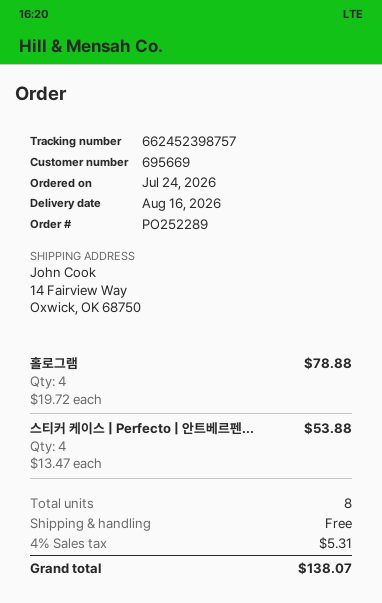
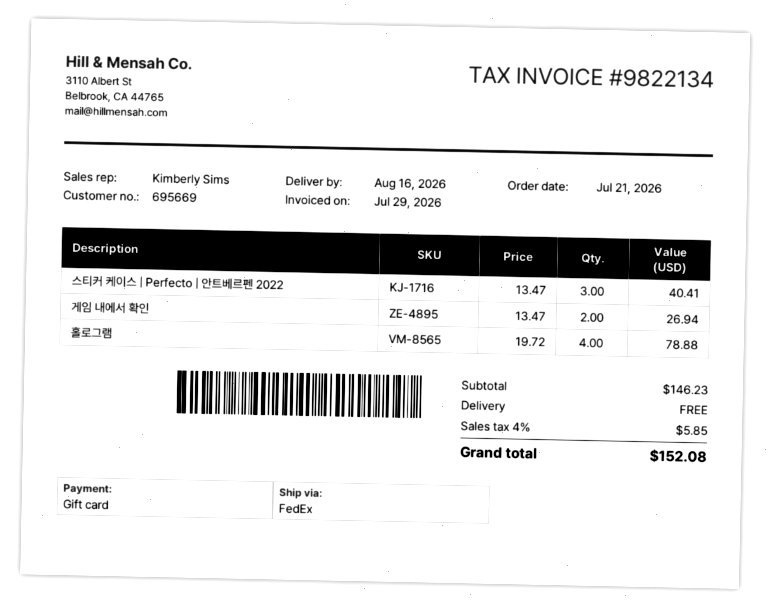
order date: 2026-07-24 -> 2026-07-21
스티커 케이스 | Perfecto | 안트베르펜...: 4 x 13.47 = 53.88 -> 3 x 13.47 = 40.41
게임 내에서 확인: none -> 2 x 13.47 = 26.94
tax: 4% = 5.31 -> 4% = 5.85
total: 138.07 -> 152.08

